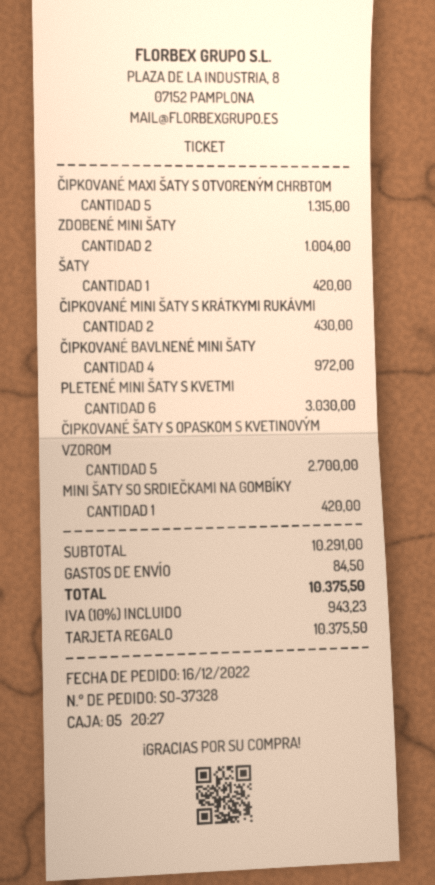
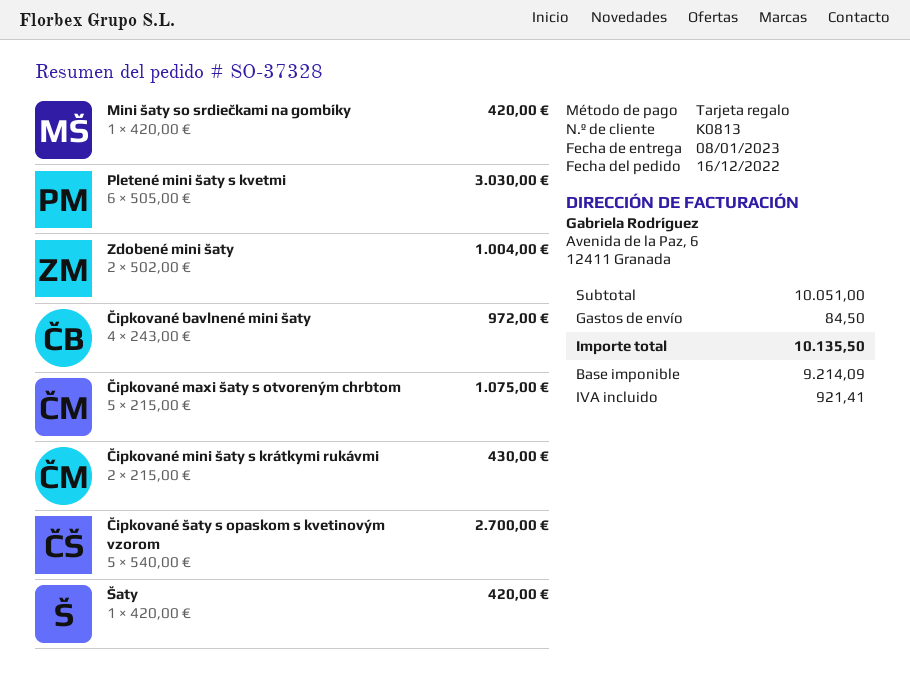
ČIPKOVANÉ MAXI ŠATY S OTVORENÝM CHRBTOM: 5 for 1315.00 -> 5 for 1075.00
subtotal: 10291.00 -> 10051.00
tax: 943.23 -> 921.41
total: 10375.50 -> 10135.50

